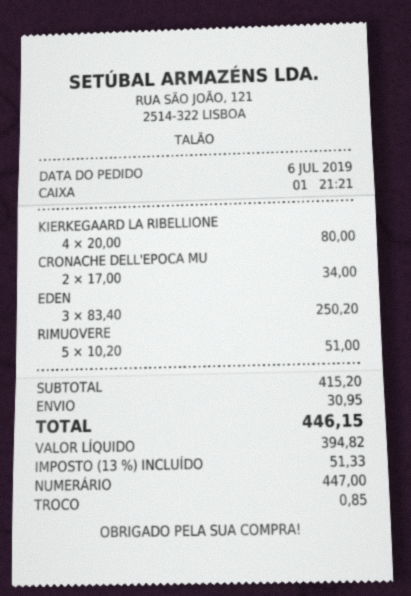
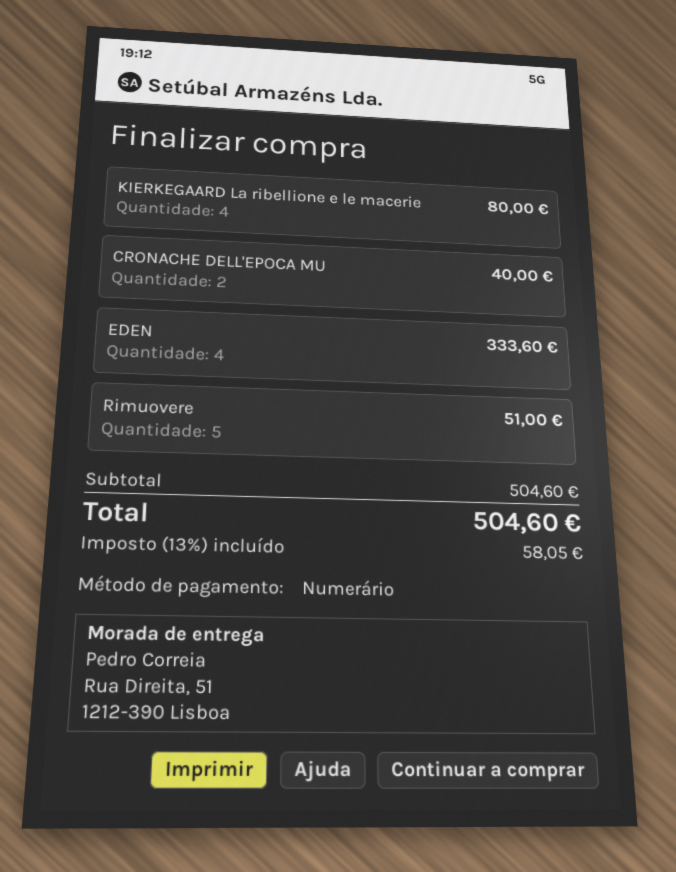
CRONACHE DELL'EPOCA MU: 2 for 34.00 -> 2 for 40.00
EDEN: 3 for 250.20 -> 4 for 333.60
subtotal: 415.20 -> 504.60
shipping: 30.95 -> none
tax: 13% = 51.33 -> 13% = 58.05
total: 446.15 -> 504.60

